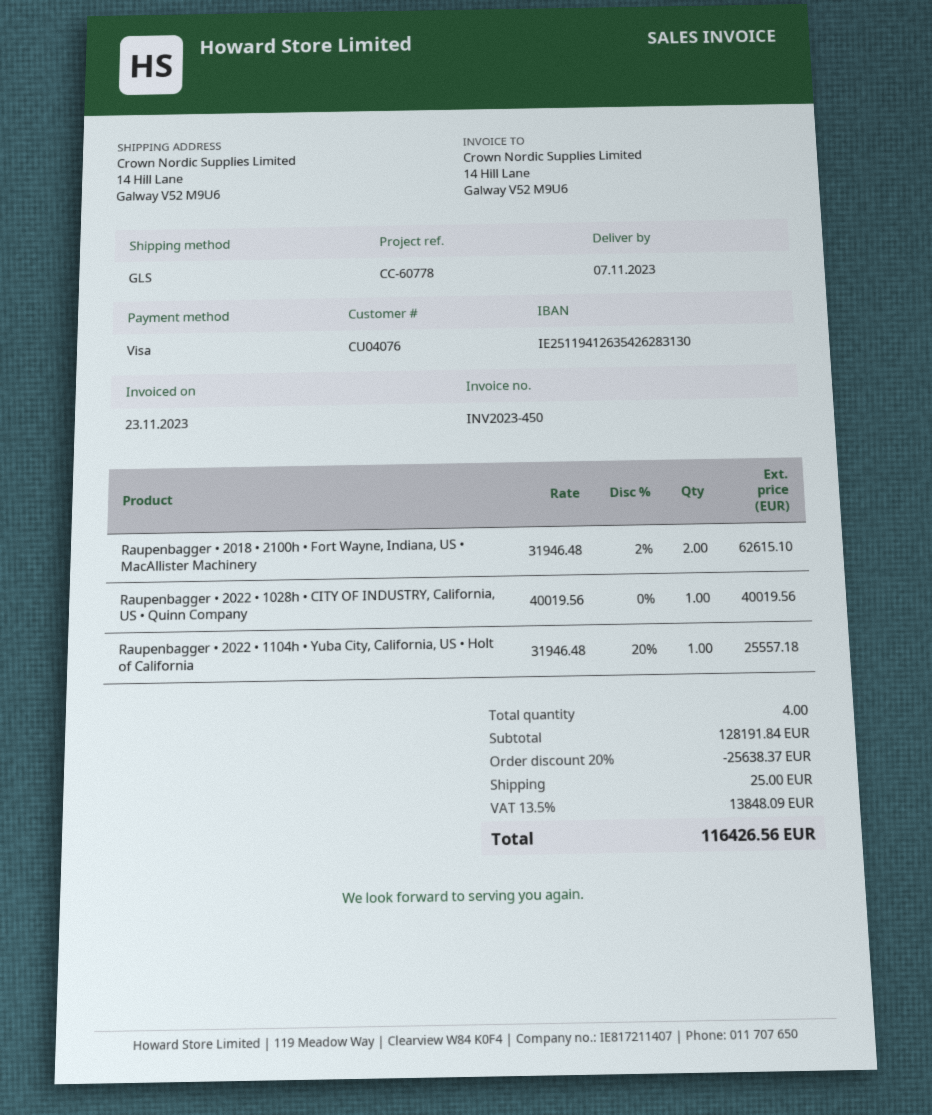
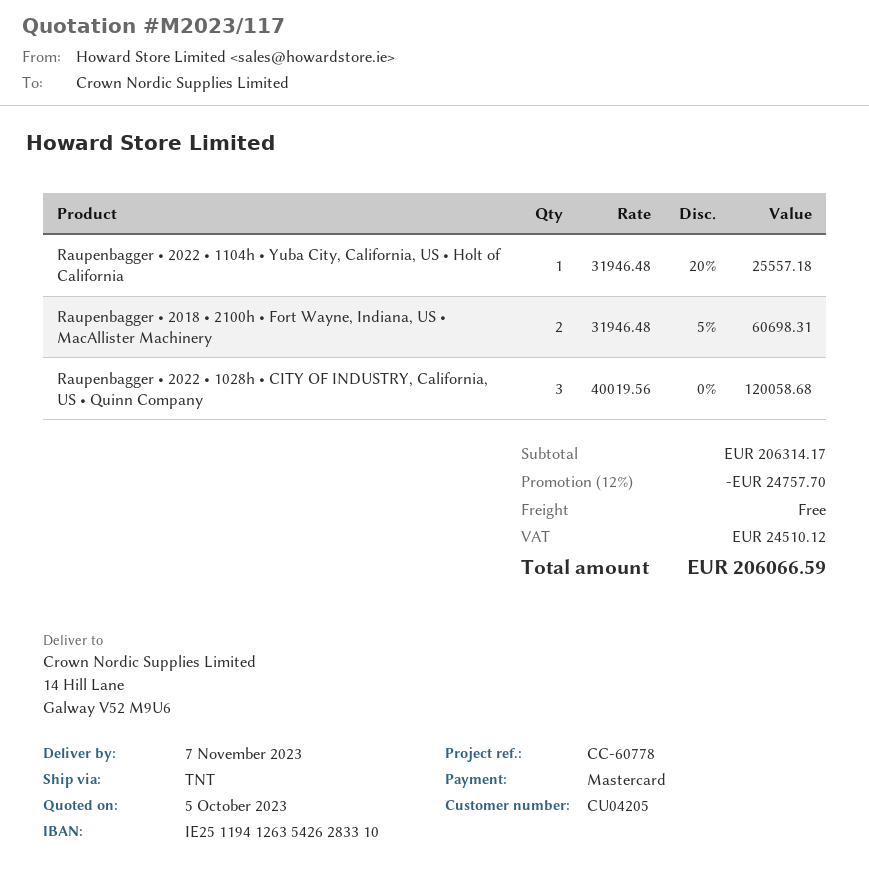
customer number: CU04076 -> CU04205
payment method: Visa -> Mastercard
bank account: IE25119412635426283130 -> IE25119412635426283310
shipping method: GLS -> TNT
Raupenbagger • 2018 • 2100h • Fort Wayne, Indiana, US • MacAllister Machinery: 2 x 31946.48 - 2% = 62615.10 -> 2 x 31946.48 - 5% = 60698.31
Raupenbagger • 2022 • 1028h • CITY OF INDUSTRY, California, US • Quinn Company: 1 x 40019.56 = 40019.56 -> 3 x 40019.56 = 120058.68
subtotal: 128191.84 -> 206314.17
discount: 20% = 25638.37 -> 12% = 24757.70
shipping: 25.00 -> 0.00
tax: 13848.09 -> 24510.12
total: 116426.56 -> 206066.59

